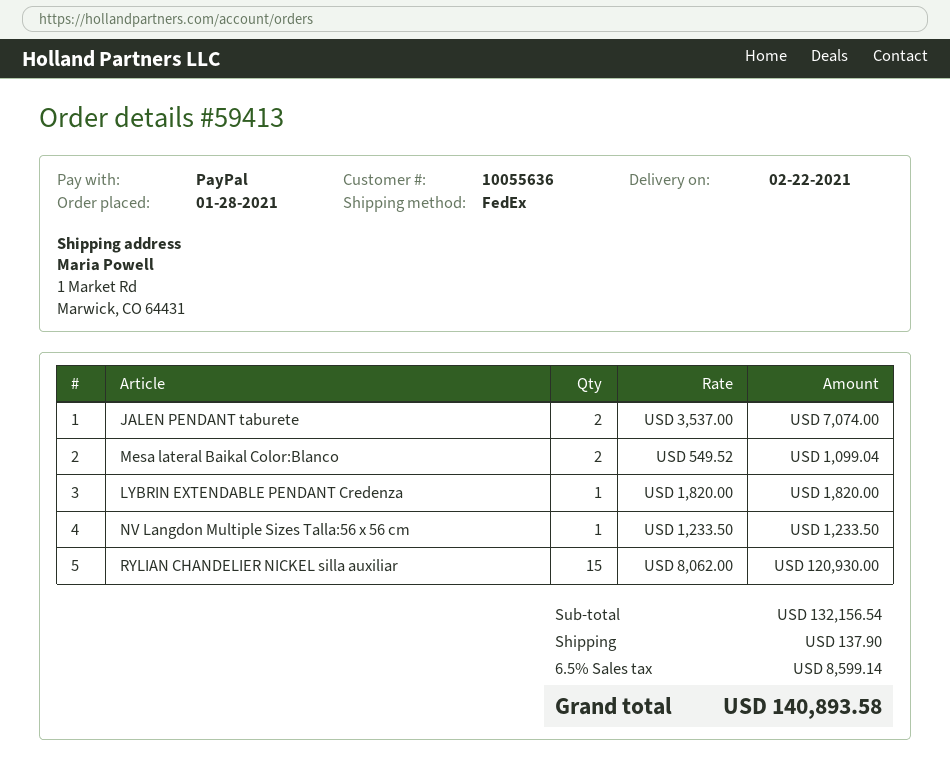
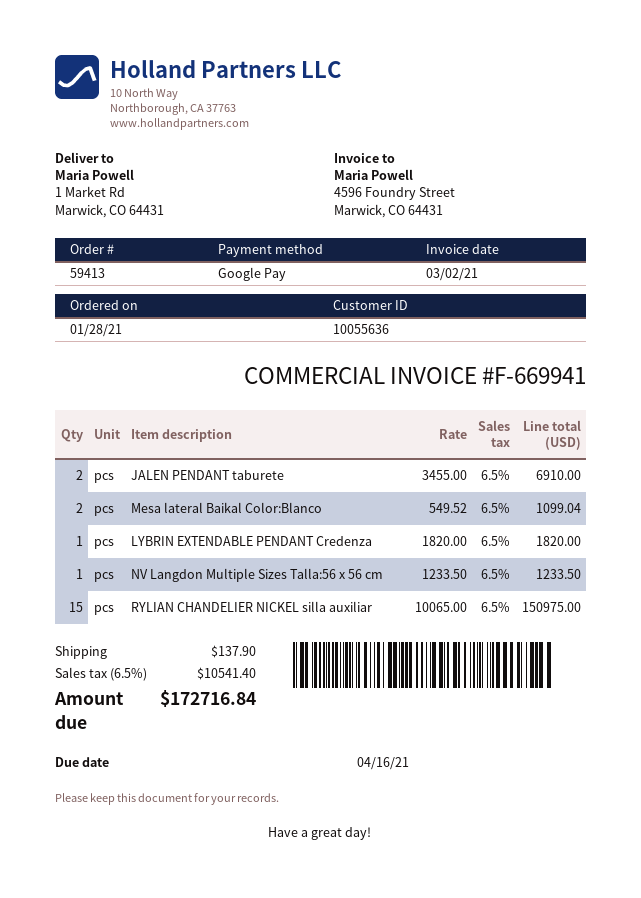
payment method: PayPal -> Google Pay
JALEN PENDANT taburete: 2 x 3537.00 = 7074.00 -> 2 x 3455.00 = 6910.00
RYLIAN CHANDELIER NICKEL silla auxiliar: 15 x 8062.00 = 120930.00 -> 15 x 10065.00 = 150975.00
tax: 6.5% = 8599.14 -> 6.5% = 10541.40
total: 140893.58 -> 172716.84

